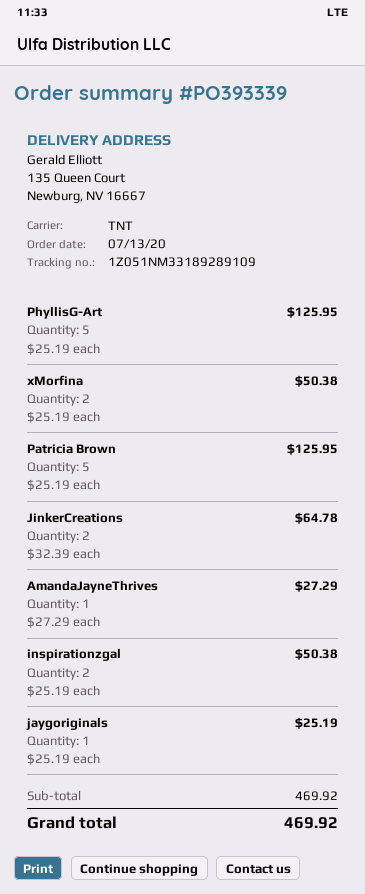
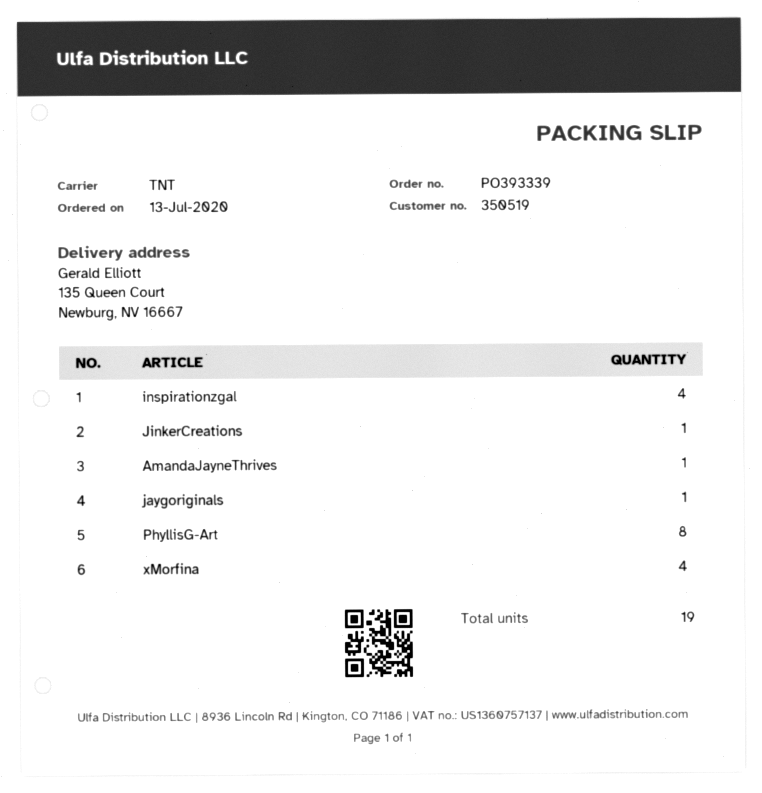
PhyllisG-Art: 5 -> 8
xMorfina: 2 -> 4
Patricia Brown: 5 -> none
JinkerCreations: 2 -> 1
inspirationzgal: 2 -> 4

